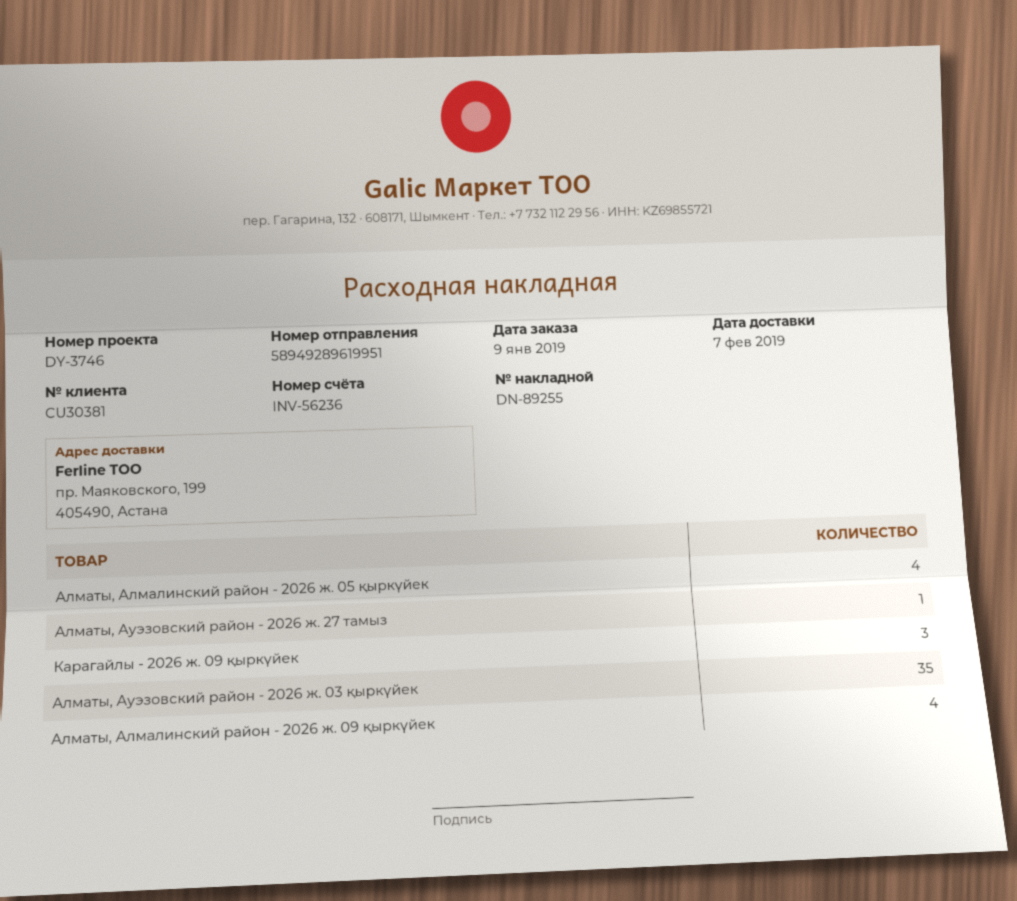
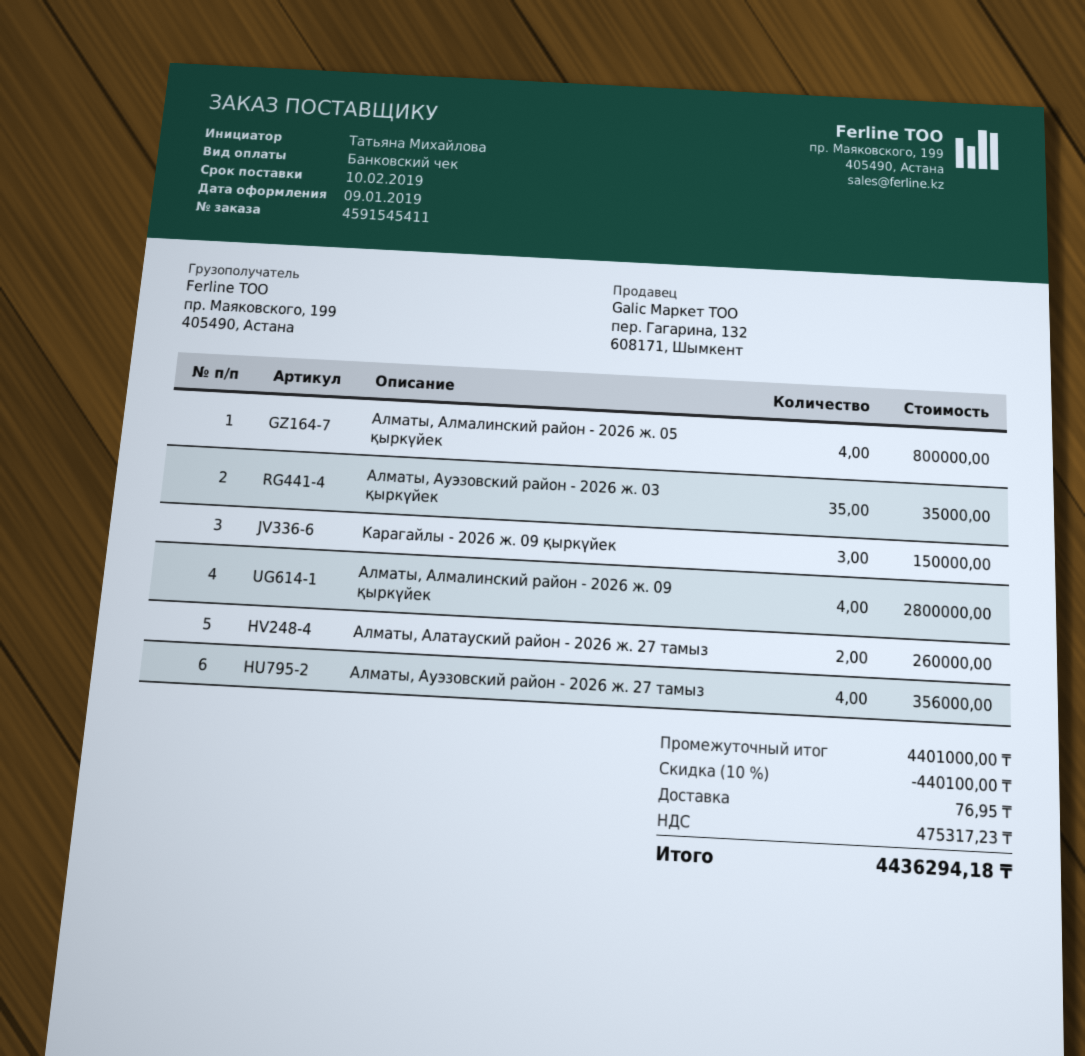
delivery date: 2019-02-07 -> 2019-02-10
Алматы, Ауэзовский район - 2026 ж. 27 тамыз: 1 -> 4
Алматы, Алатауский район - 2026 ж. 27 тамыз: none -> 2

